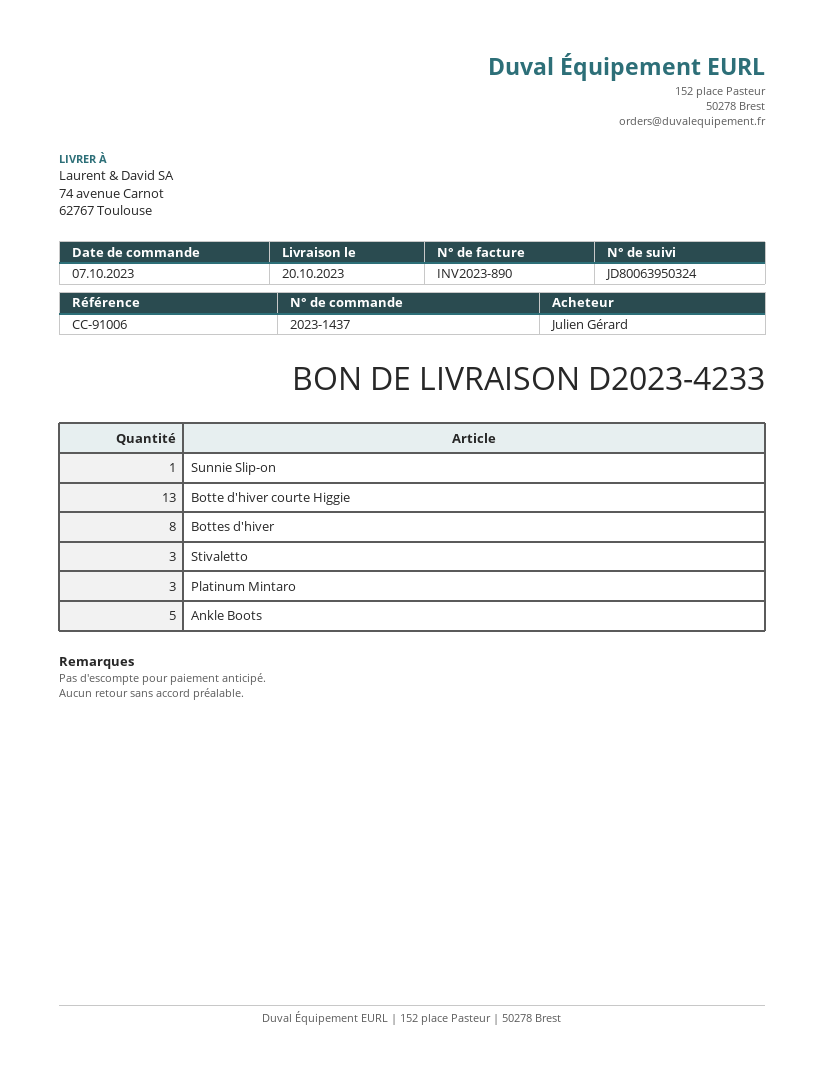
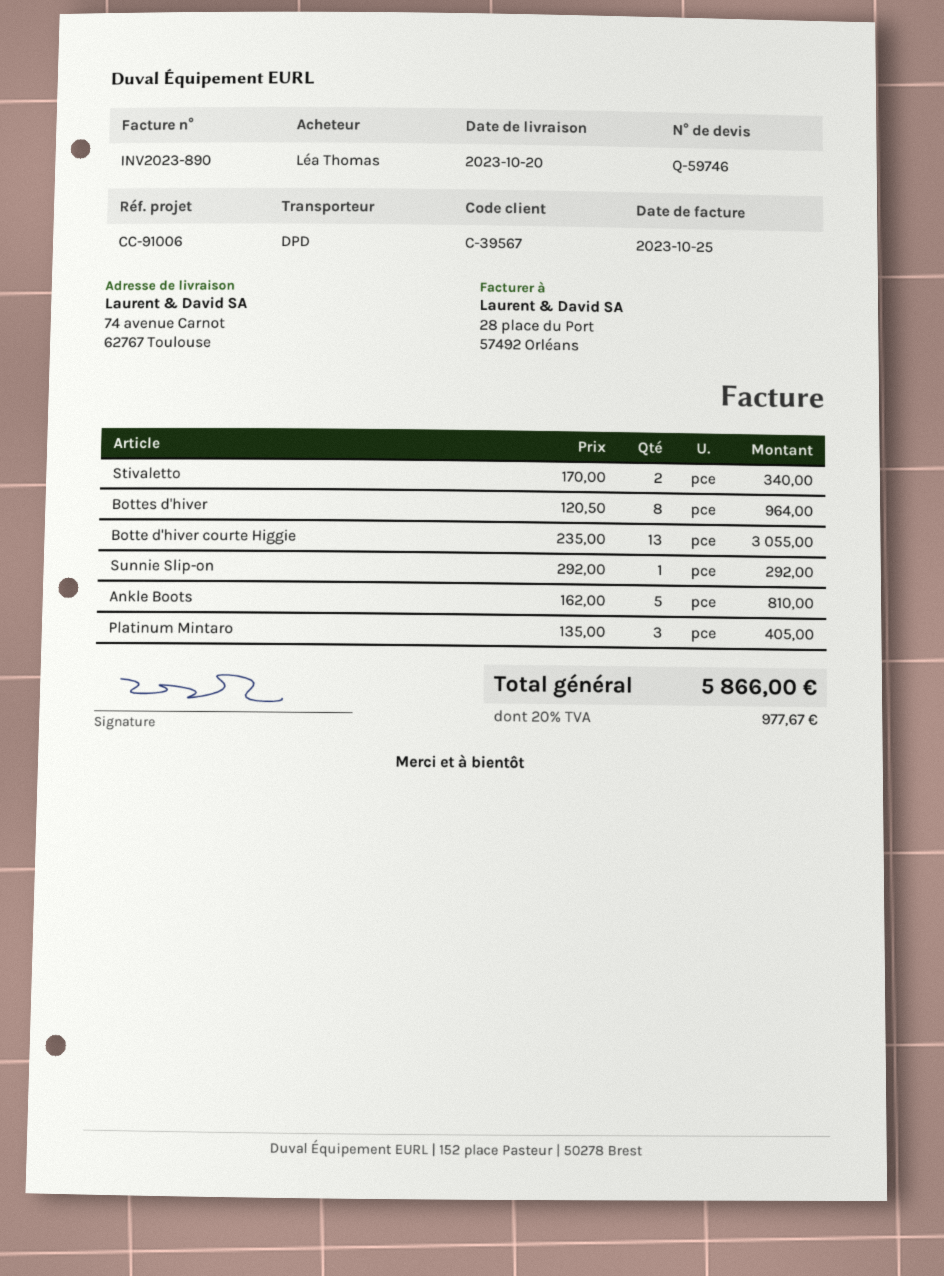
ordered by: Julien Gérard -> Léa Thomas
Stivaletto: 3 -> 2

